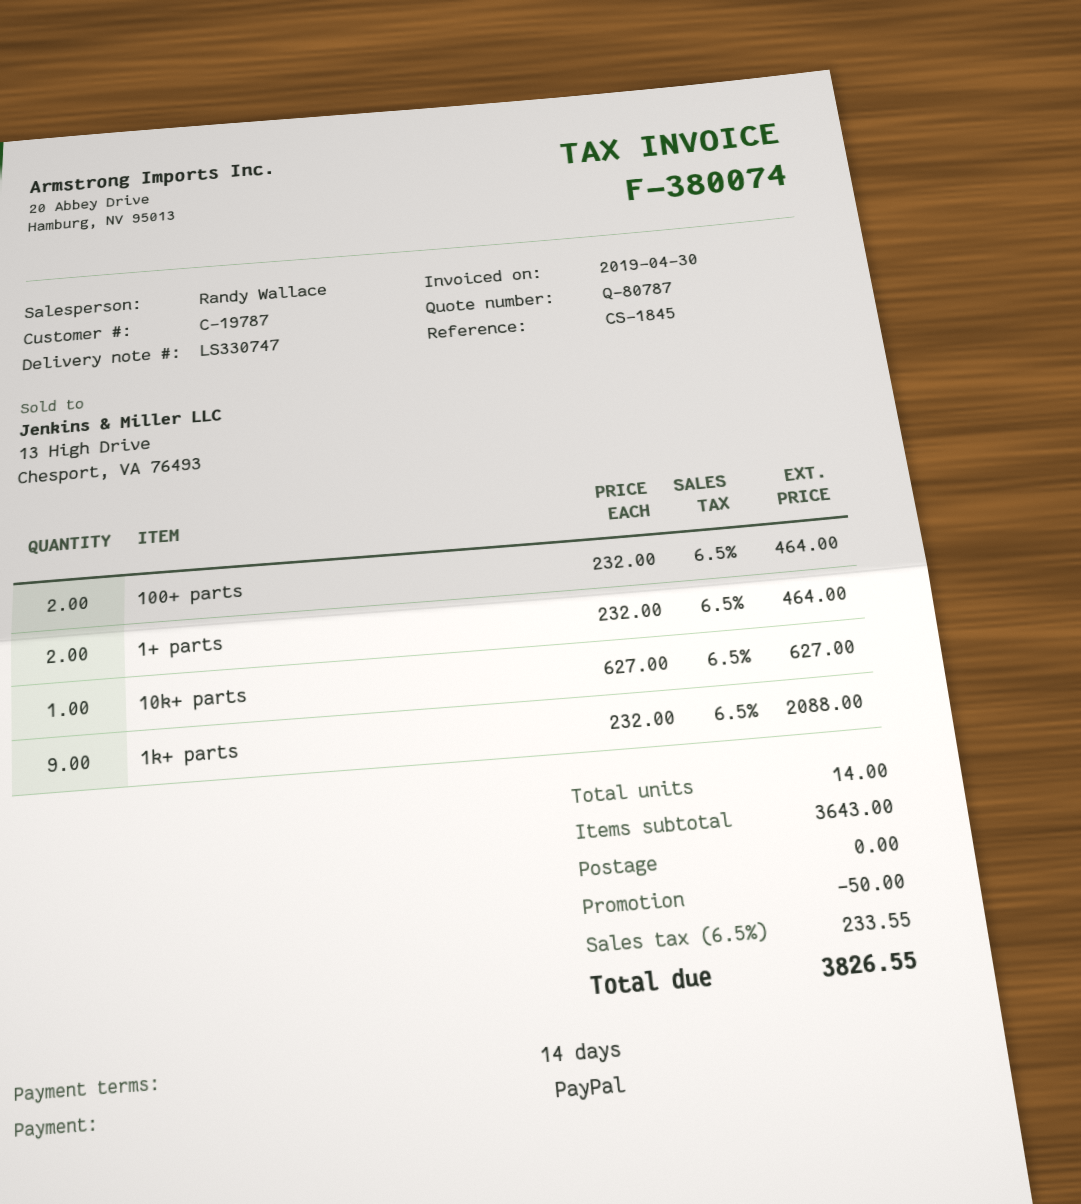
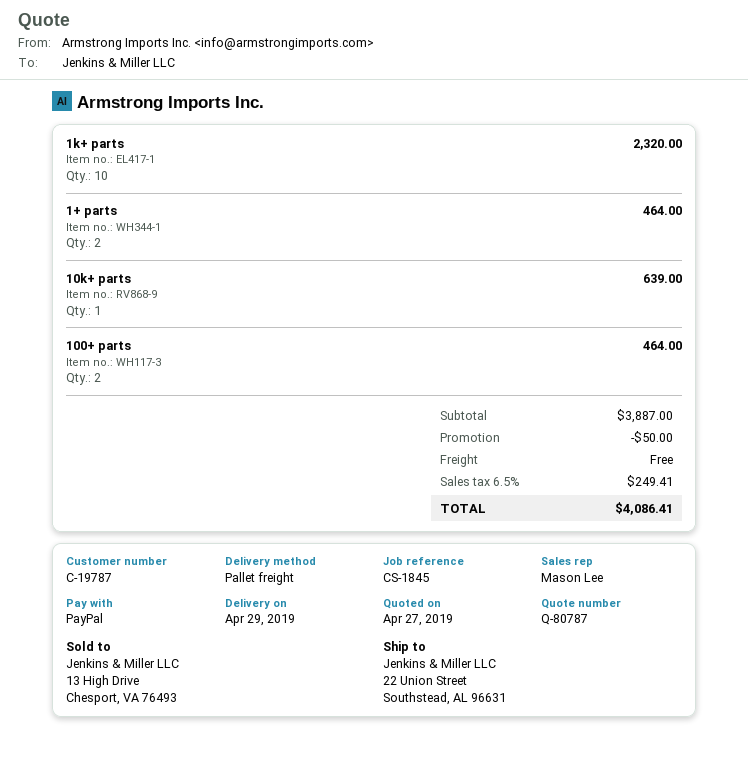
sales rep: Randy Wallace -> Mason Lee
10k+ parts: 1 for 627.00 -> 1 for 639.00
1k+ parts: 9 for 2088.00 -> 10 for 2320.00
subtotal: 3643.00 -> 3887.00
tax: 6.5% = 233.55 -> 6.5% = 249.41
total: 3826.55 -> 4086.41

